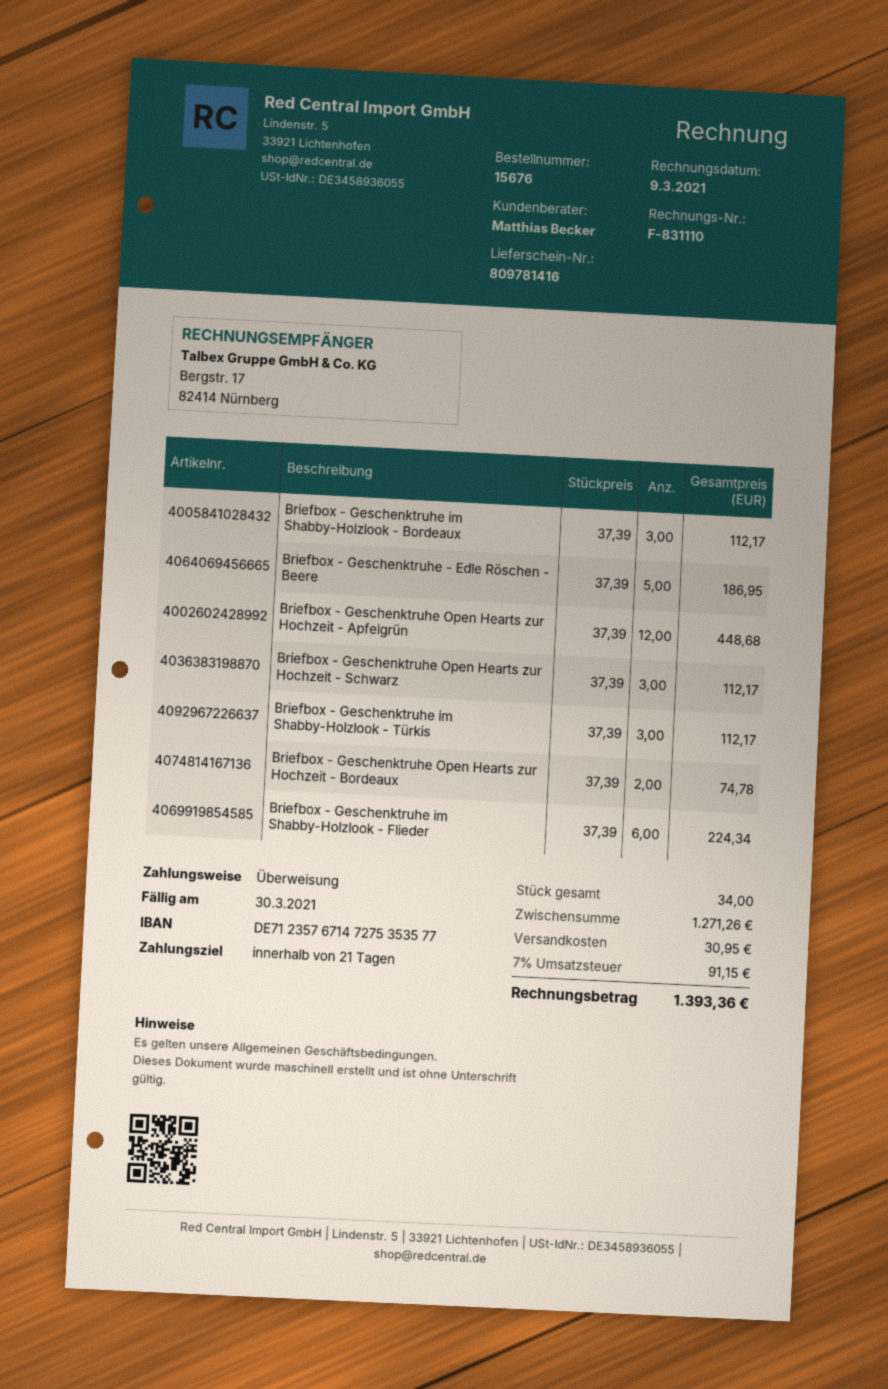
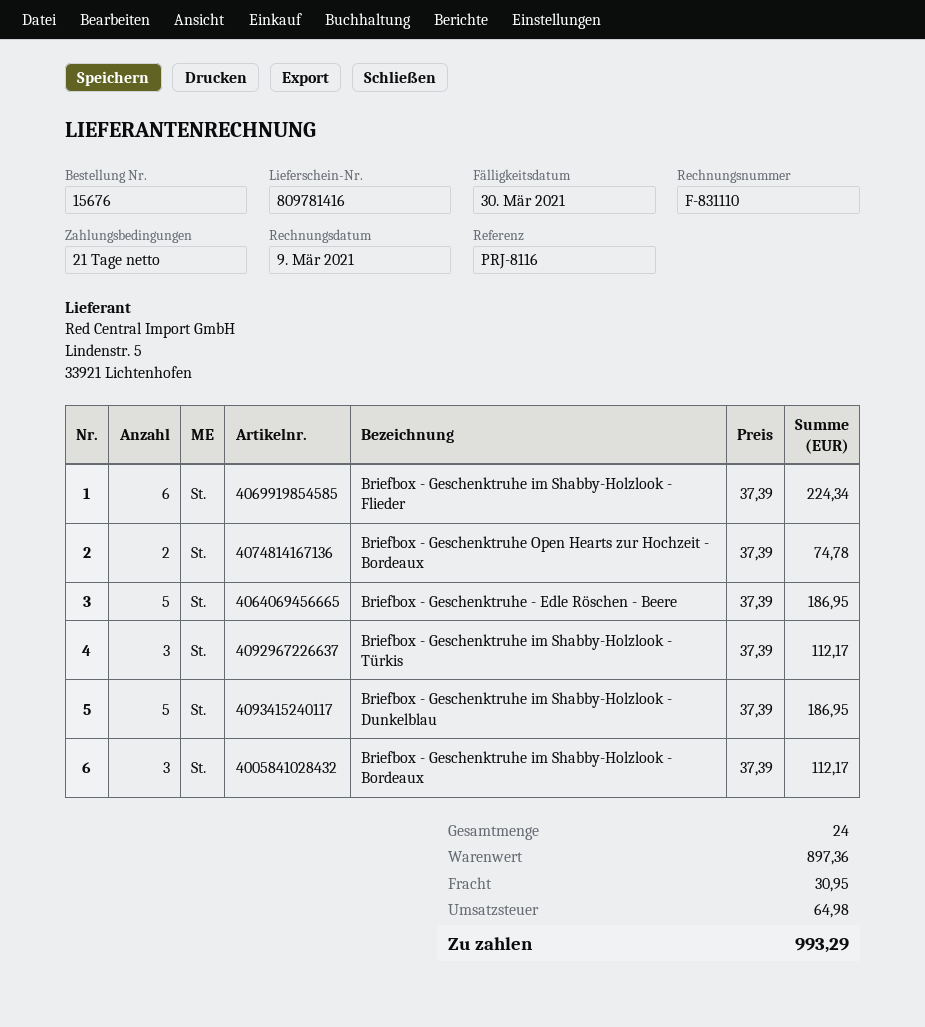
Briefbox - Geschenktruhe Open Hearts zur Hochzeit - Apfelgrün: 12 x 37.39 = 448.68 -> none
Briefbox - Geschenktruhe Open Hearts zur Hochzeit - Schwarz: 3 x 37.39 = 112.17 -> none
Briefbox - Geschenktruhe im Shabby-Holzlook - Dunkelblau: none -> 5 x 37.39 = 186.95
total quantity: 34 -> 24
subtotal: 1271.26 -> 897.36
tax: 91.15 -> 64.98
total: 1393.36 -> 993.29

